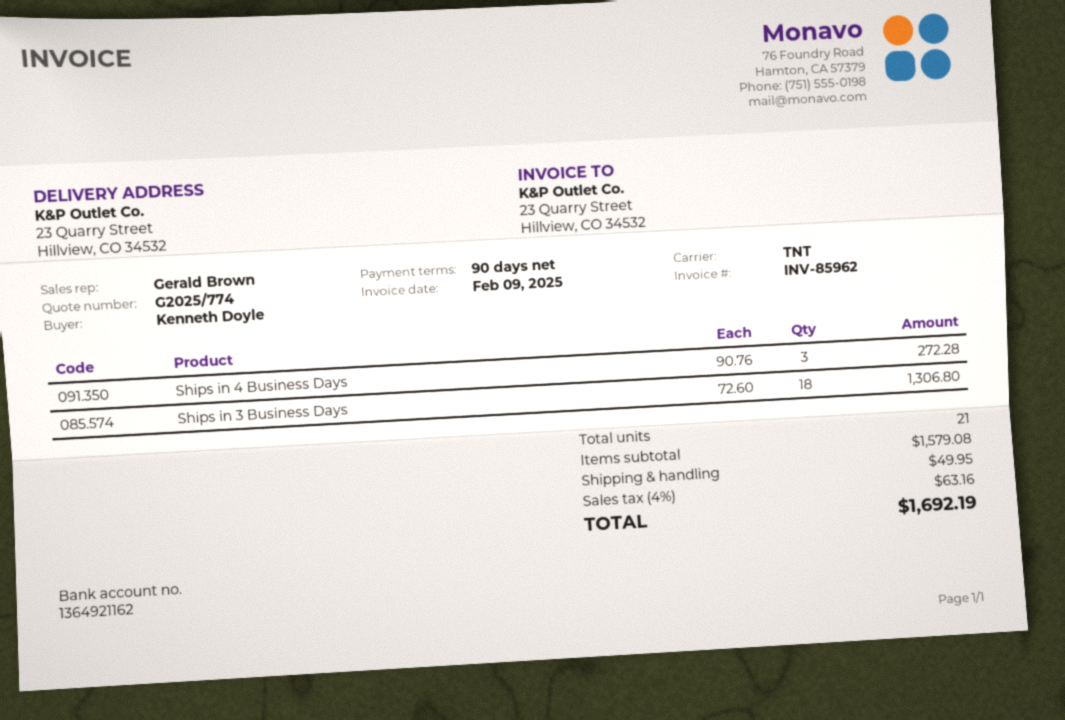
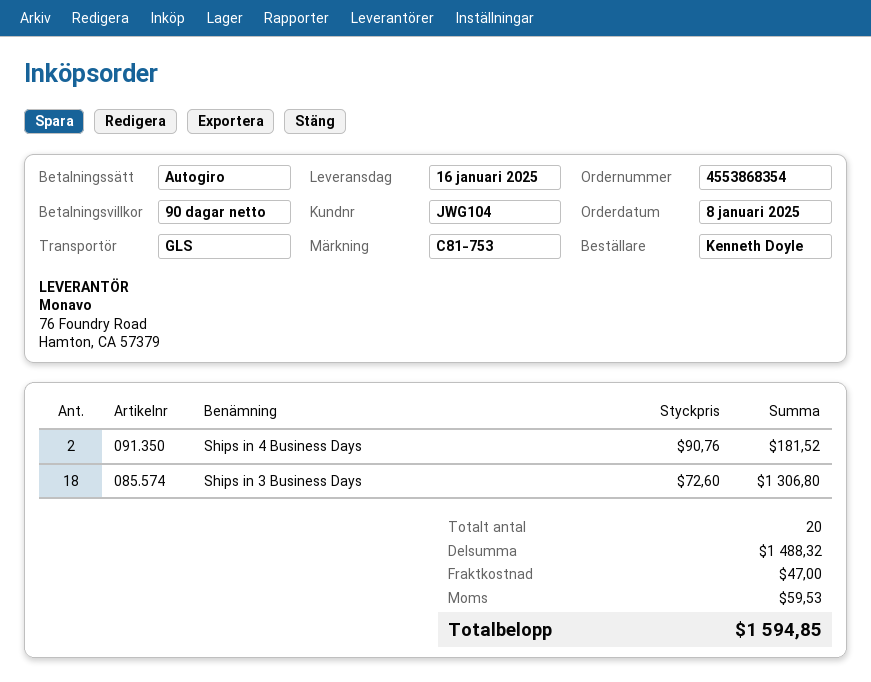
shipping method: TNT -> GLS
Ships in 4 Business Days: 3 x 90.76 = 272.28 -> 2 x 90.76 = 181.52
total quantity: 21 -> 20
subtotal: 1579.08 -> 1488.32
shipping: 49.95 -> 47.00
tax: 63.16 -> 59.53
total: 1692.19 -> 1594.85

